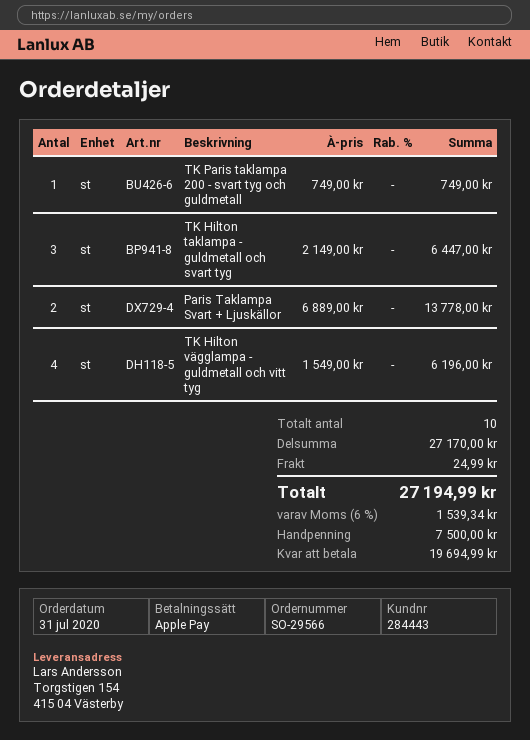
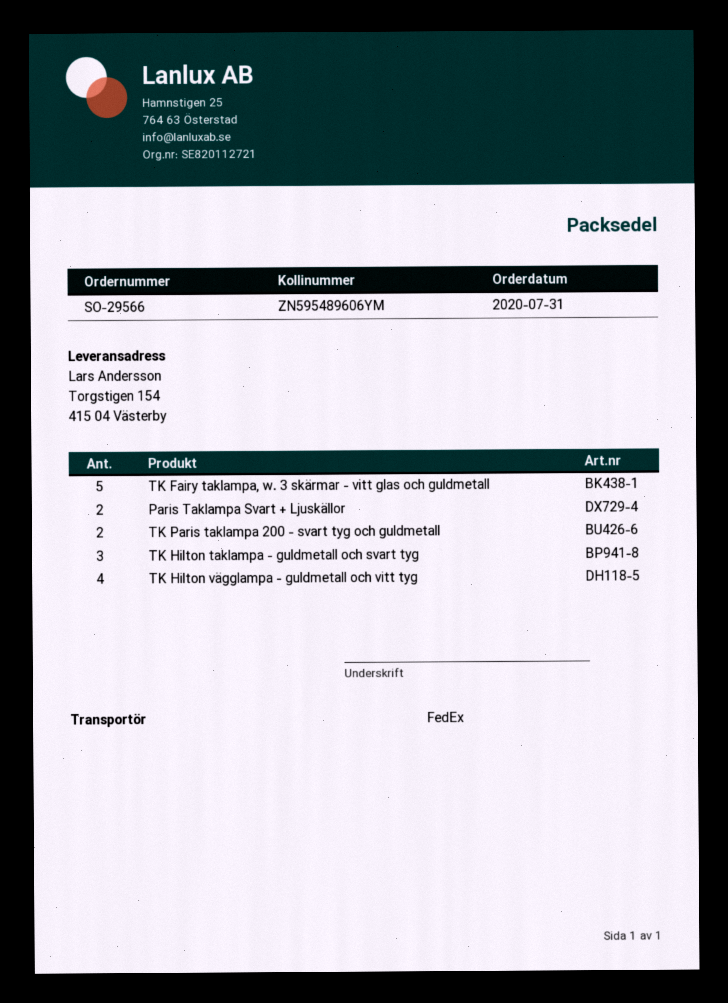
TK Paris taklampa 200 - svart tyg och guldmetall: 1 -> 2
TK Fairy taklampa, w. 3 skärmar - vitt glas och guldmetall: none -> 5

